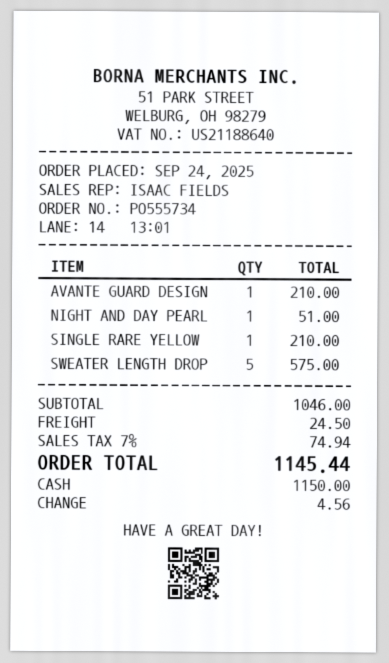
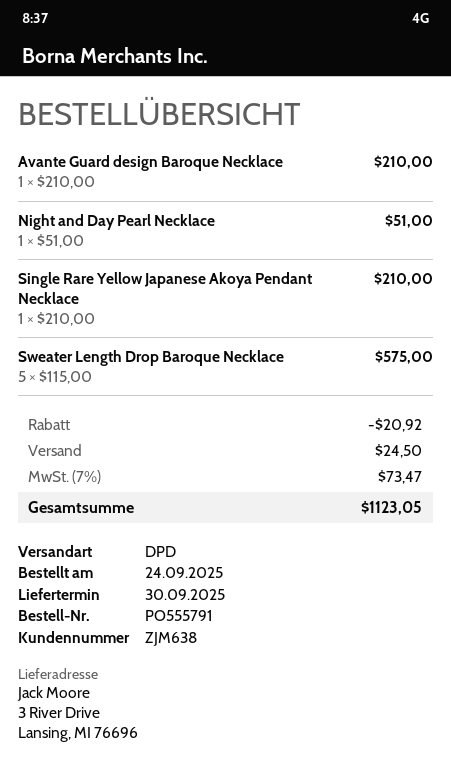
order number: PO555734 -> PO555791
discount: none -> 20.92
tax: 7% = 74.94 -> 7% = 73.47
total: 1145.44 -> 1123.05

